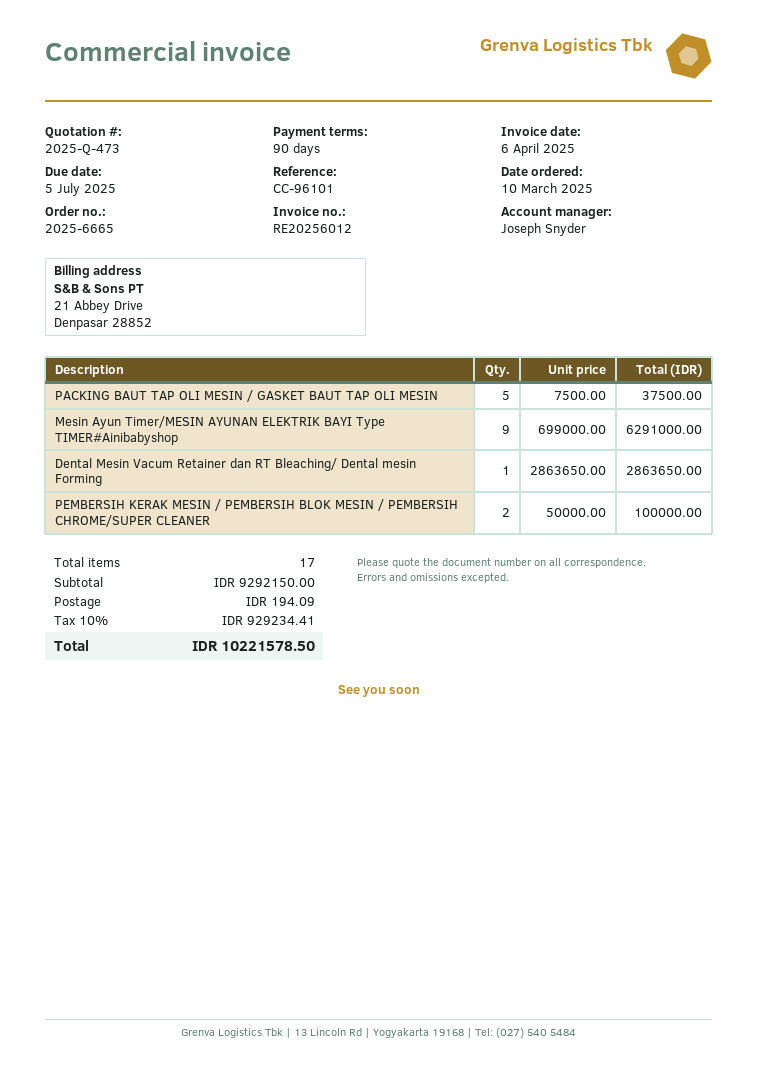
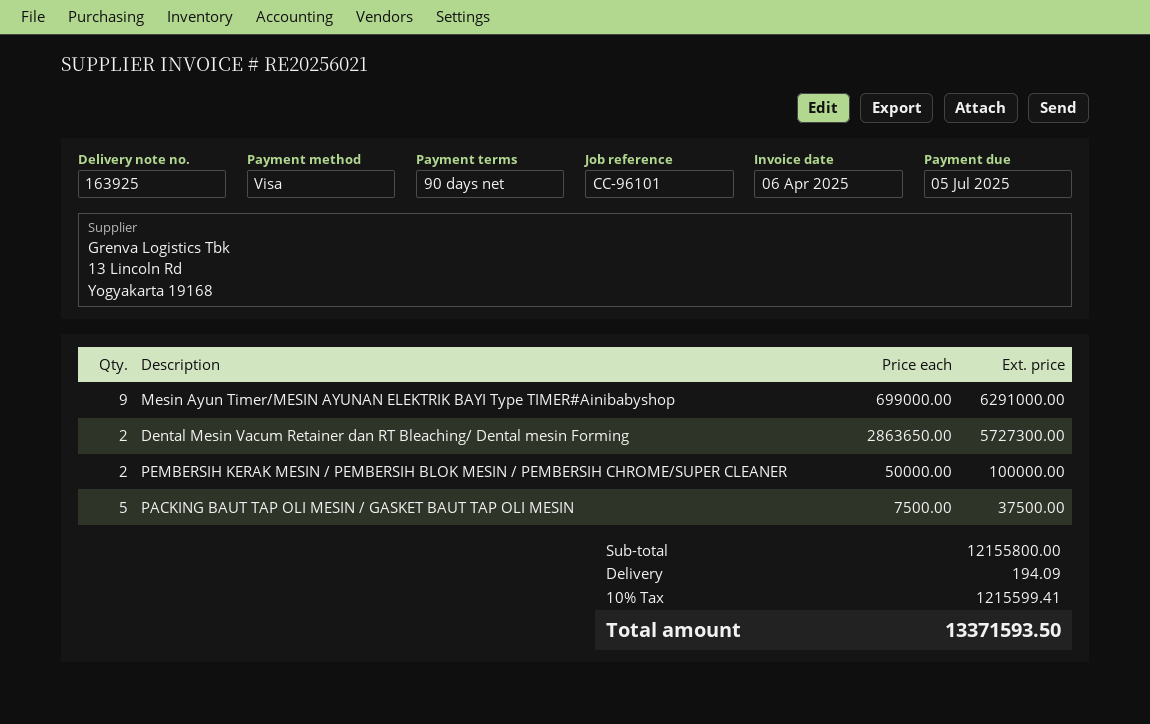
invoice number: RE20256012 -> RE20256021
Dental Mesin Vacum Retainer dan RT Bleaching/ Dental mesin Forming: 1 x 2863650.00 = 2863650.00 -> 2 x 2863650.00 = 5727300.00
subtotal: 9292150.00 -> 12155800.00
tax: 10% = 929234.41 -> 10% = 1215599.41
total: 10221578.50 -> 13371593.50

